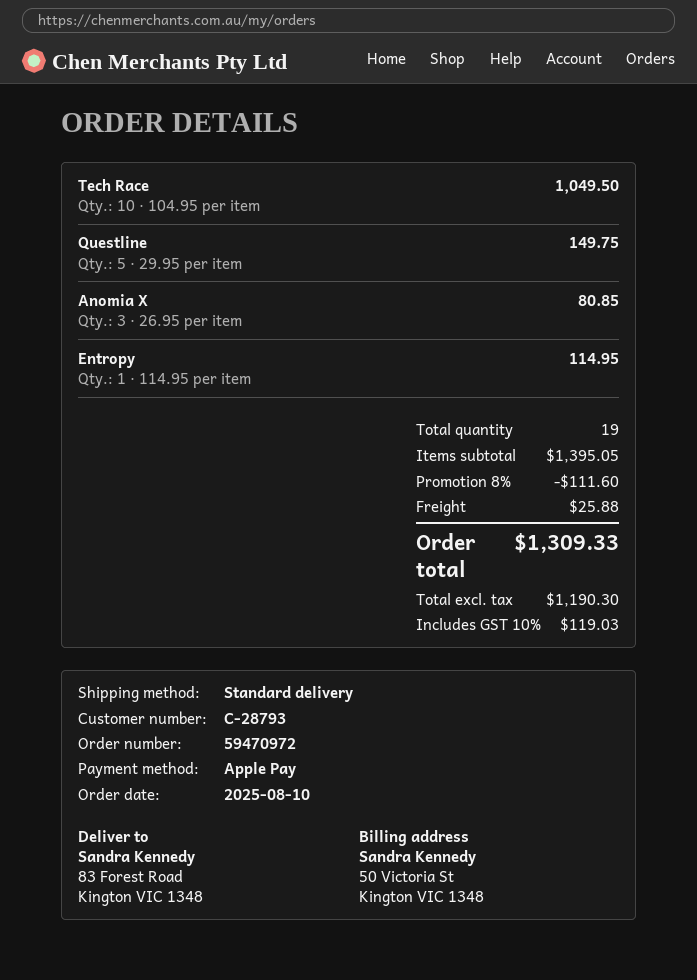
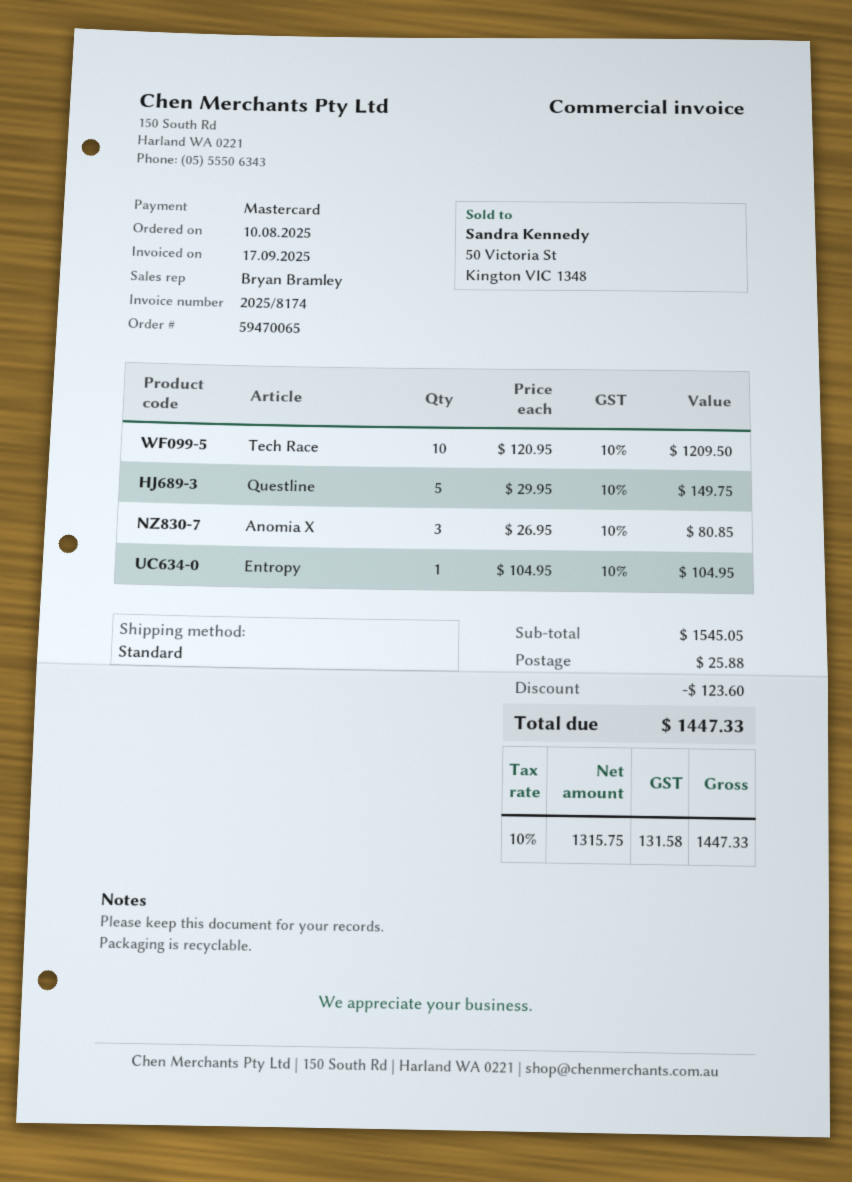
order number: 59470972 -> 59470065
payment method: Apple Pay -> Mastercard
Tech Race: 10 x 104.95 = 1049.50 -> 10 x 120.95 = 1209.50
Entropy: 1 x 114.95 = 114.95 -> 1 x 104.95 = 104.95
subtotal: 1395.05 -> 1545.05
discount: 111.60 -> 123.60
net: 1190.30 -> 1315.75
tax: 10% = 119.03 -> 10% = 131.58
total: 1309.33 -> 1447.33

